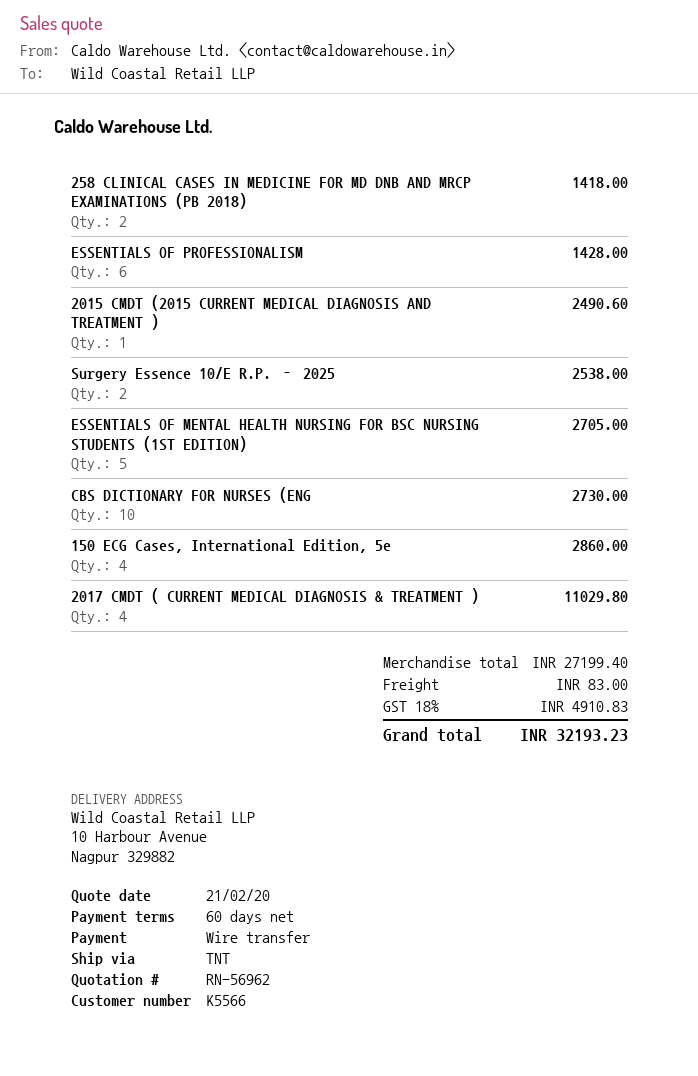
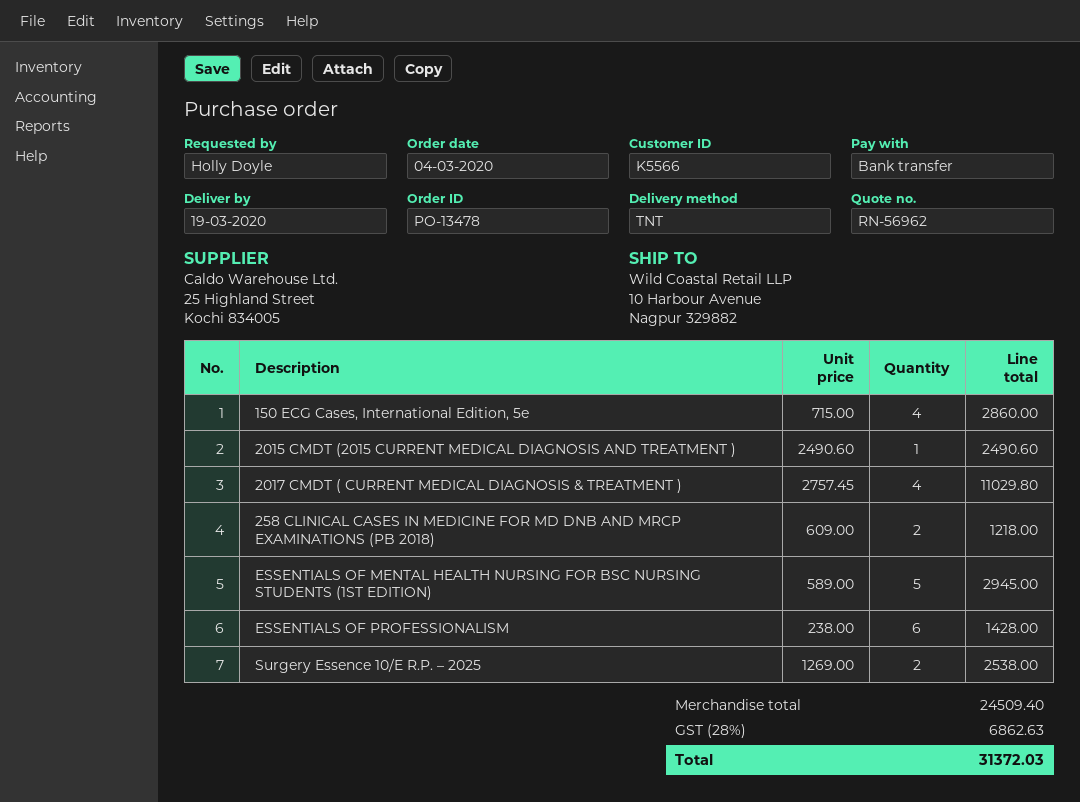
258 CLINICAL CASES IN MEDICINE FOR MD DNB AND MRCP EXAMINATIONS (PB 2018): 2 for 1418.00 -> 2 for 1218.00
ESSENTIALS OF MENTAL HEALTH NURSING FOR BSC NURSING STUDENTS (1ST EDITION): 5 for 2705.00 -> 5 for 2945.00
CBS DICTIONARY FOR NURSES (ENG: 10 for 2730.00 -> none
subtotal: 27199.40 -> 24509.40
shipping: 83.00 -> none
tax: 18% = 4910.83 -> 28% = 6862.63
total: 32193.23 -> 31372.03

